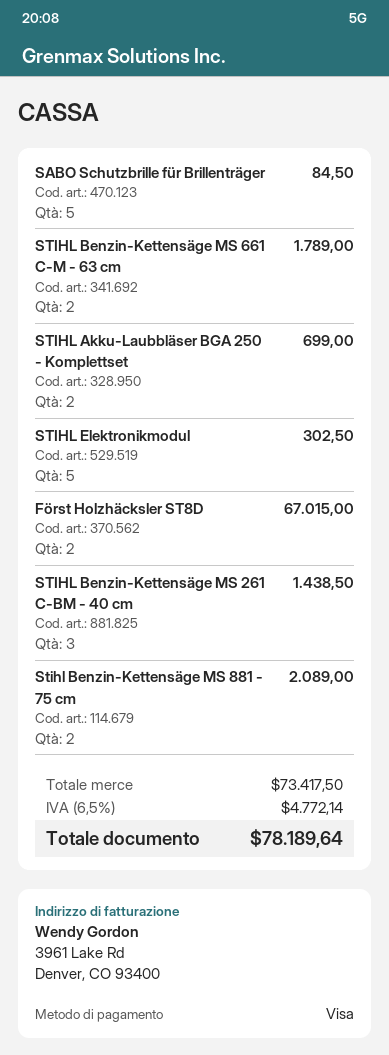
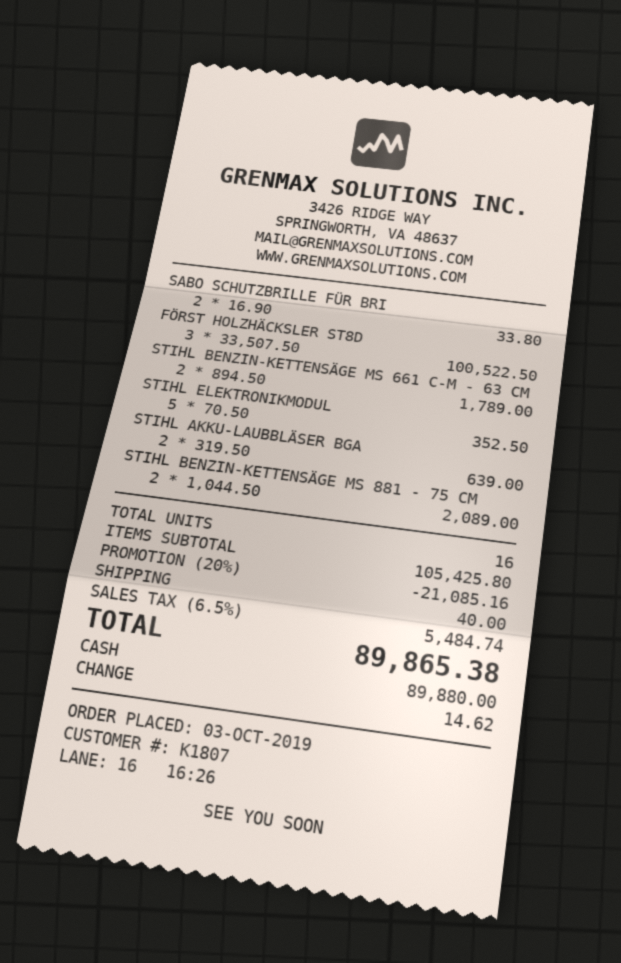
payment method: Visa -> cash
SABO Schutzbrille für Brillenträger: 5 for 84.50 -> 2 for 33.80
STIHL Akku-Laubbläser BGA 250 - Komplettset: 2 for 699.00 -> 2 for 639.00
STIHL Elektronikmodul: 5 for 302.50 -> 5 for 352.50
Först Holzhäcksler ST8D: 2 for 67015.00 -> 3 for 100522.50
STIHL Benzin-Kettensäge MS 261 C-BM - 40 cm: 3 for 1438.50 -> none
subtotal: 73417.50 -> 105425.80
discount: none -> 20% = 21085.16
shipping: none -> 40.00
tax: 6.5% = 4772.14 -> 6.5% = 5484.74
total: 78189.64 -> 89865.38

